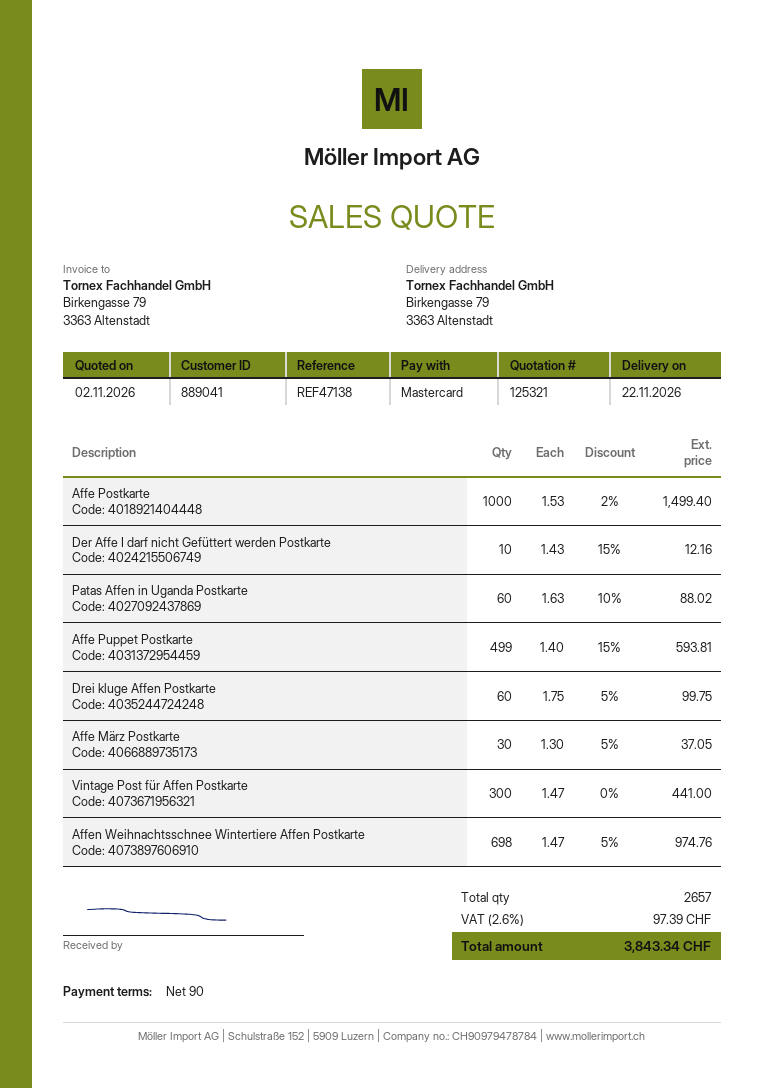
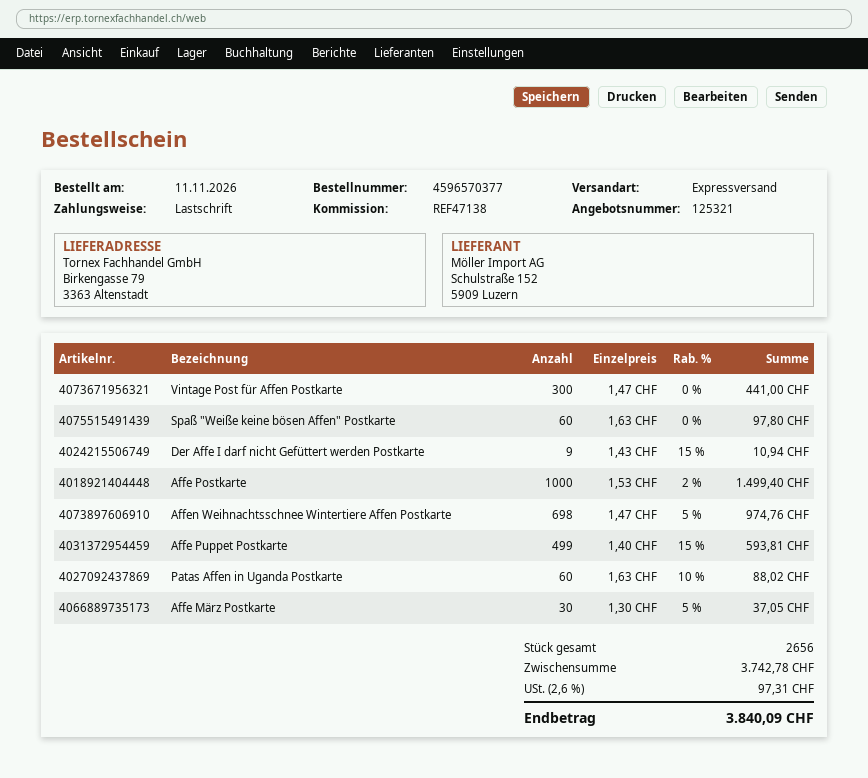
payment method: Mastercard -> direct debit
Der Affe I darf nicht Gefüttert werden Postkarte: 10 x 1.43 - 15% = 12.16 -> 9 x 1.43 - 15% = 10.94
Drei kluge Affen Postkarte: 60 x 1.75 - 5% = 99.75 -> none
Spaß "Weiße keine bösen Affen" Postkarte: none -> 60 x 1.63 = 97.80
total quantity: 2657 -> 2656
tax: 2.6% = 97.39 -> 2.6% = 97.31
total: 3843.34 -> 3840.09

